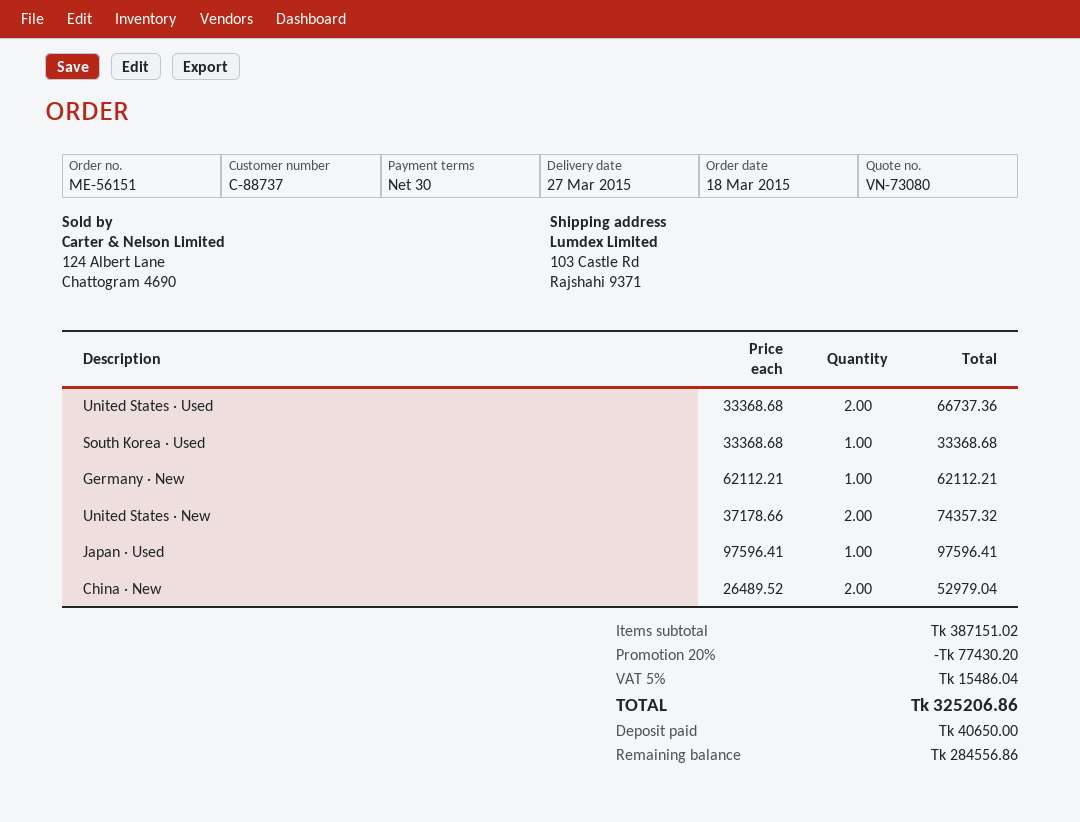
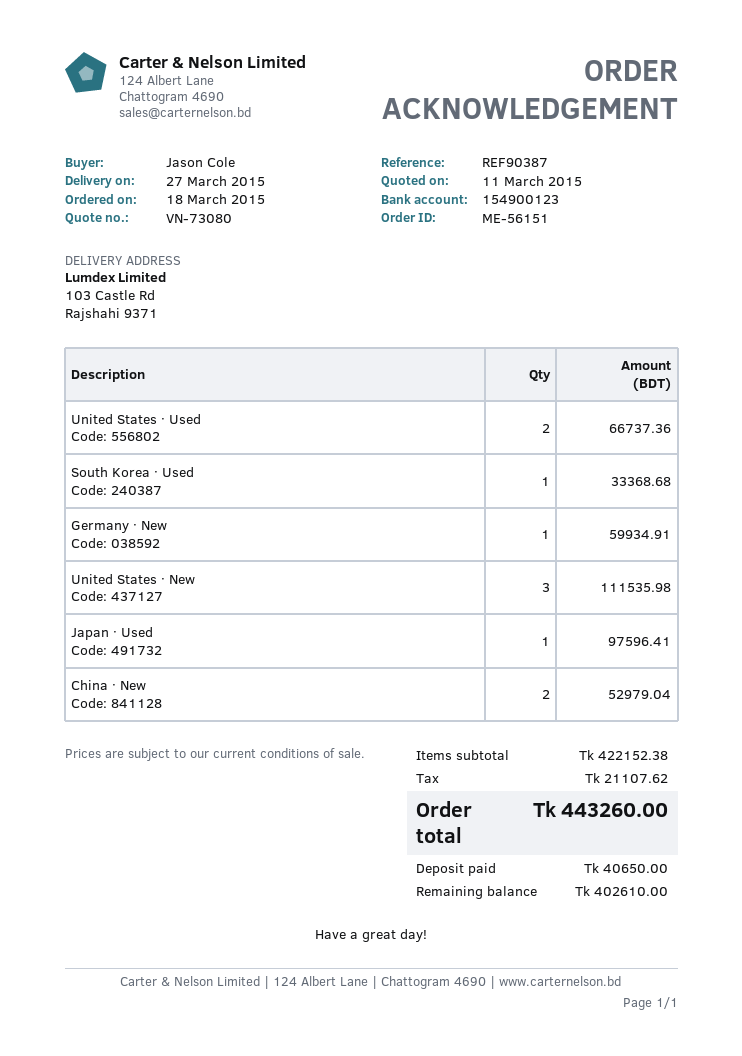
Germany · New: 1 for 62112.21 -> 1 for 59934.91
United States · New: 2 for 74357.32 -> 3 for 111535.98
subtotal: 387151.02 -> 422152.38
discount: 20% = 77430.20 -> none
tax: 15486.04 -> 21107.62
total: 325206.86 -> 443260.00
balance: 284556.86 -> 402610.00

